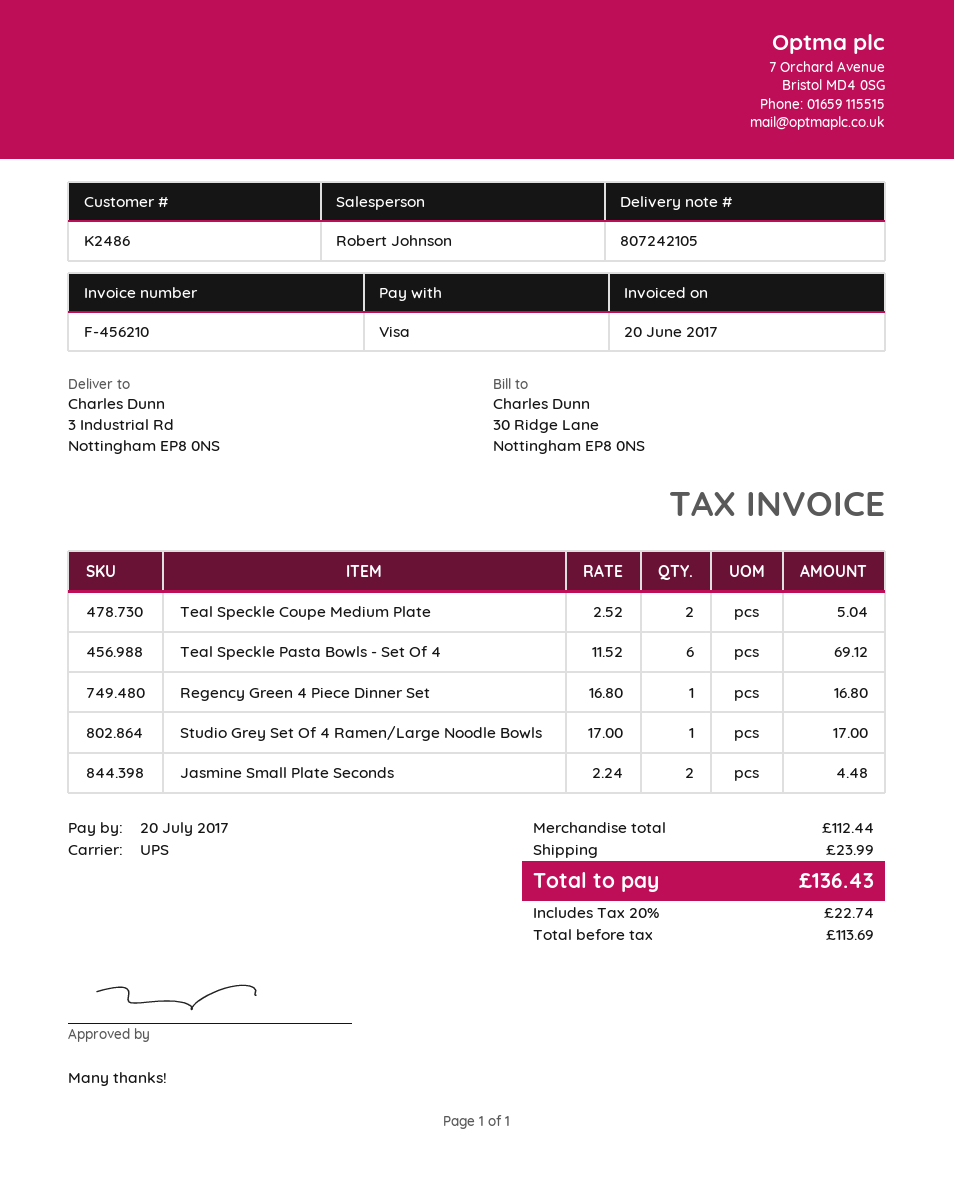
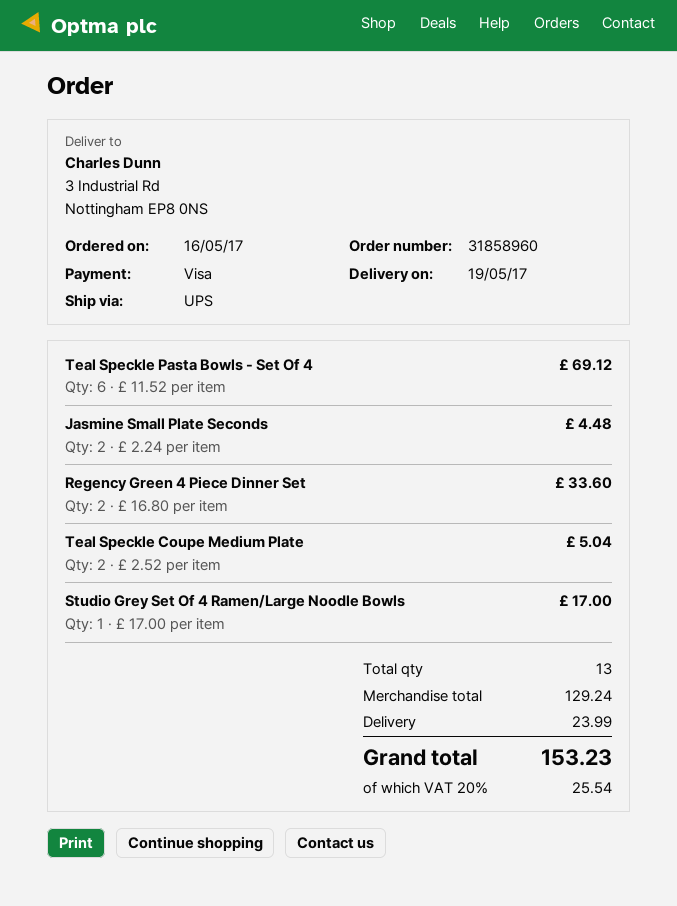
Regency Green 4 Piece Dinner Set: 1 x 16.80 = 16.80 -> 2 x 16.80 = 33.60
subtotal: 112.44 -> 129.24
tax: 20% = 22.74 -> 20% = 25.54
total: 136.43 -> 153.23

